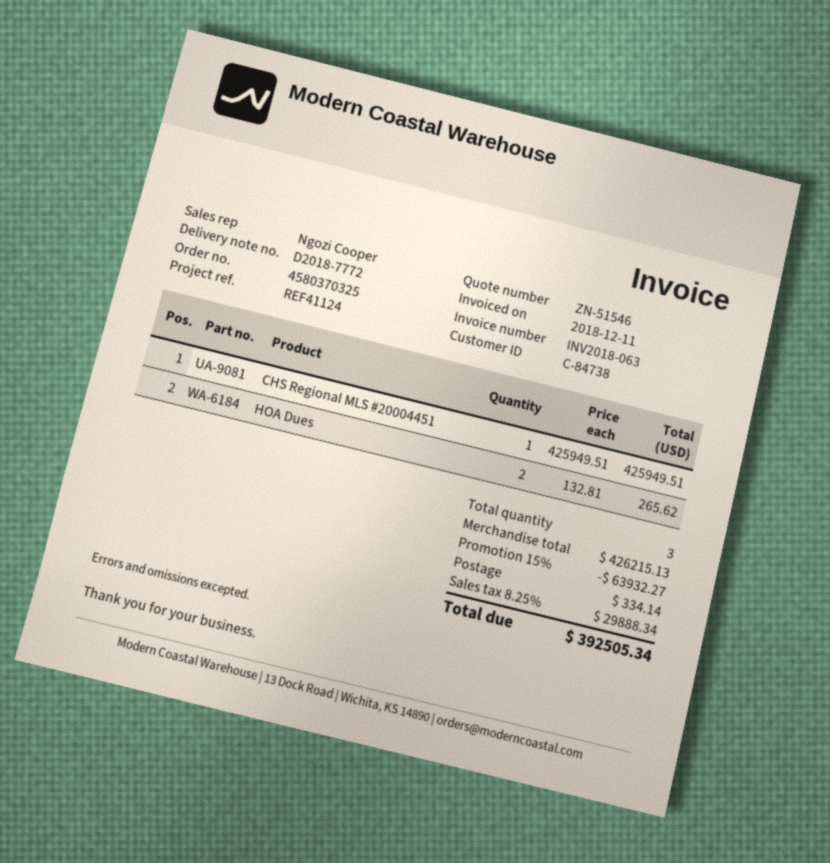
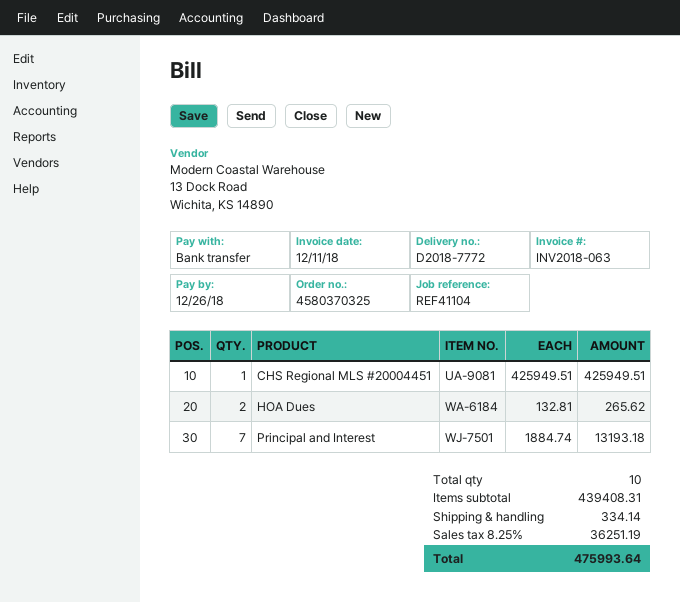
reference: REF41124 -> REF41104
Principal and Interest: none -> 7 x 1884.74 = 13193.18
total quantity: 3 -> 10
subtotal: 426215.13 -> 439408.31
discount: 15% = 63932.27 -> none
tax: 8.25% = 29888.34 -> 8.25% = 36251.19
total: 392505.34 -> 475993.64

